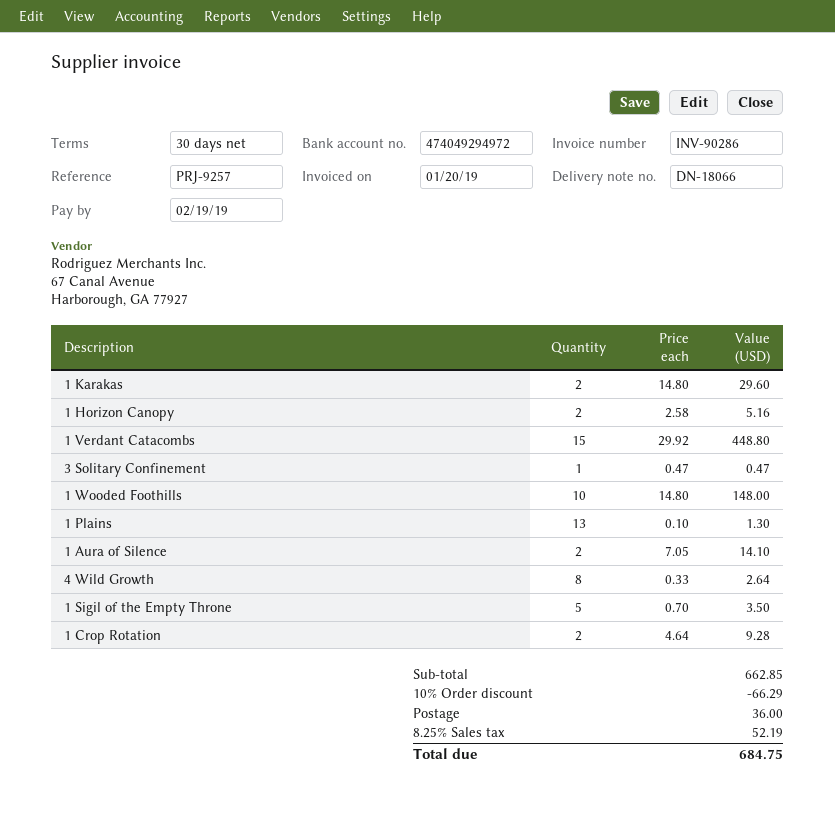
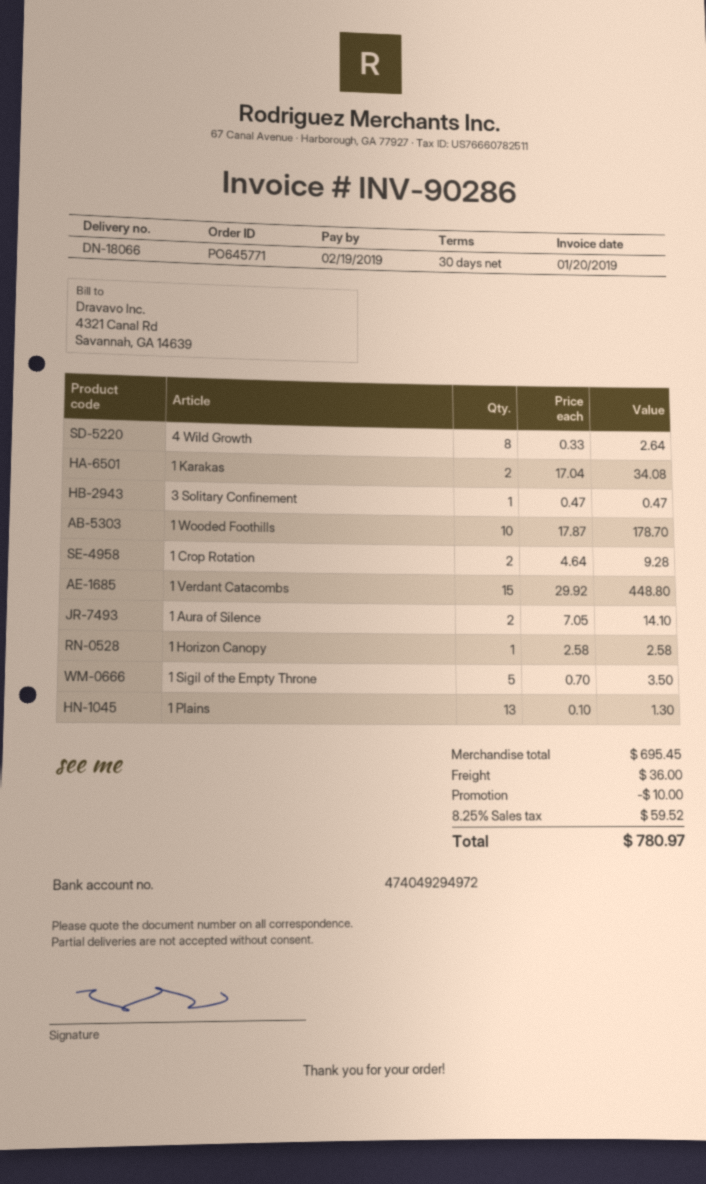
1 Karakas: 2 x 14.80 = 29.60 -> 2 x 17.04 = 34.08
1 Horizon Canopy: 2 x 2.58 = 5.16 -> 1 x 2.58 = 2.58
1 Wooded Foothills: 10 x 14.80 = 148.00 -> 10 x 17.87 = 178.70
subtotal: 662.85 -> 695.45
discount: 66.29 -> 10.00
tax: 8.25% = 52.19 -> 8.25% = 59.52
total: 684.75 -> 780.97

